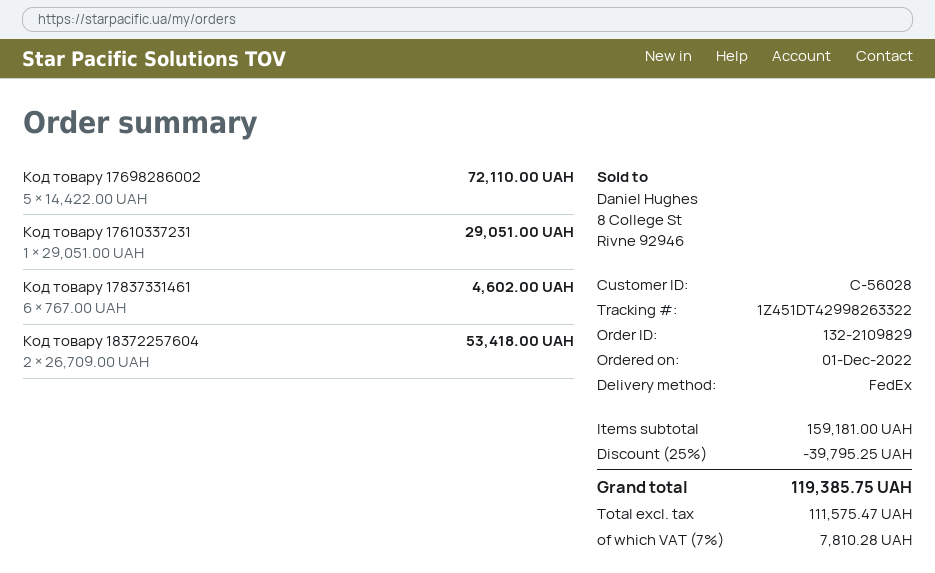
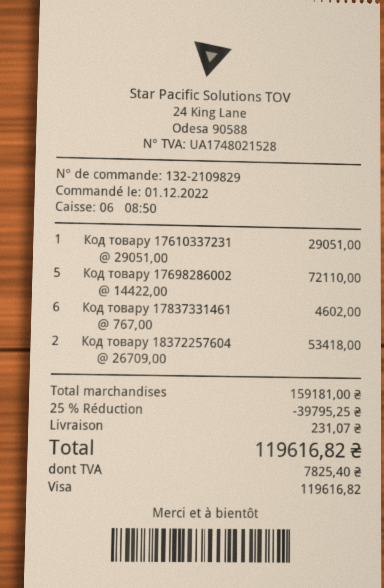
shipping: none -> 231.07
tax: 7810.28 -> 7825.40
total: 119385.75 -> 119616.82

